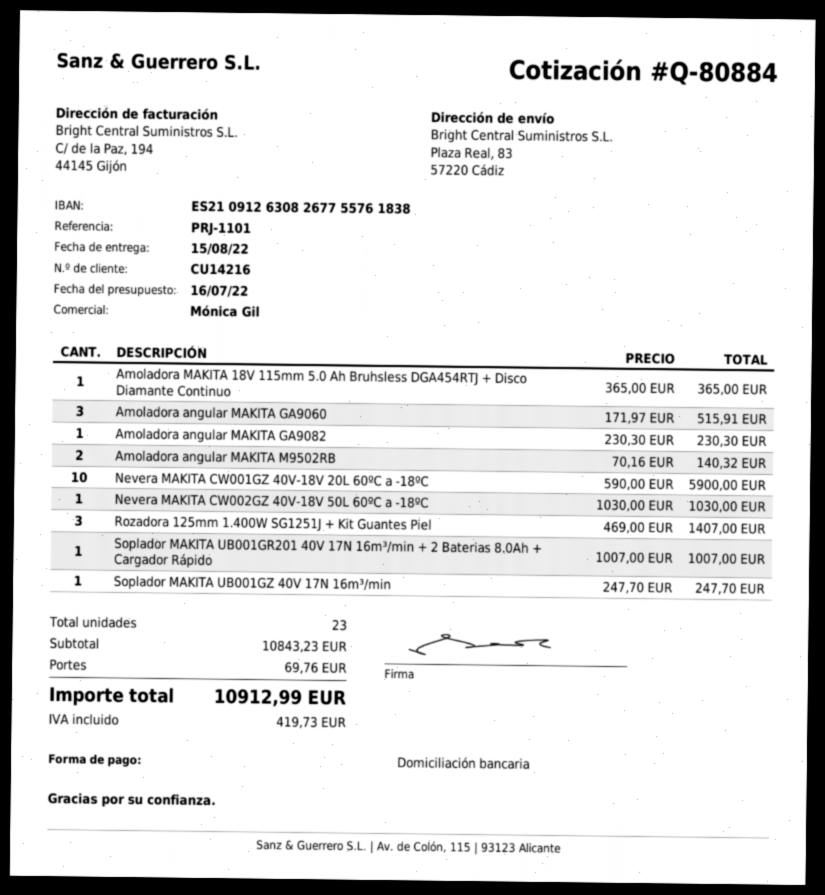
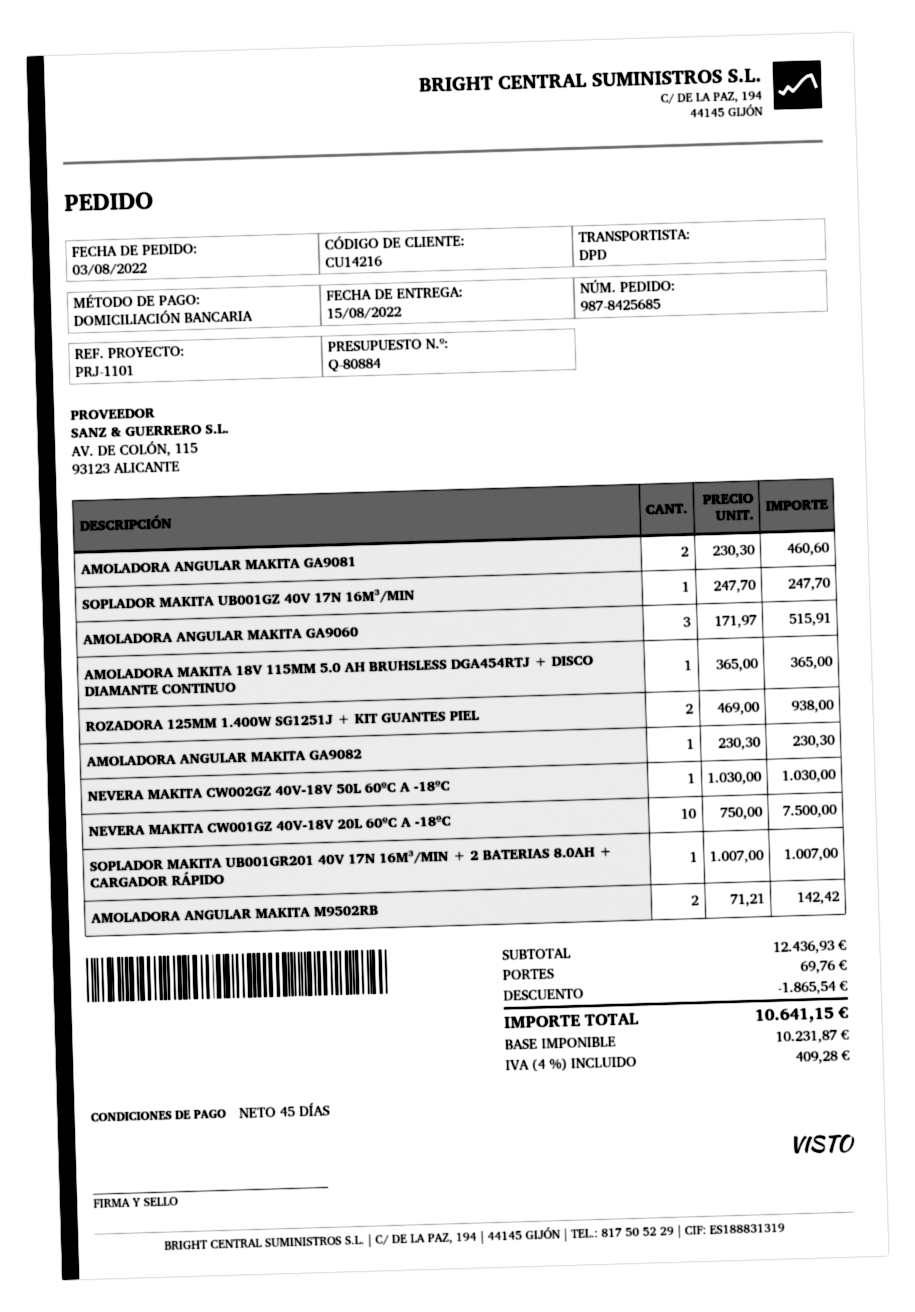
Amoladora angular MAKITA M9502RB: 2 x 70.16 = 140.32 -> 2 x 71.21 = 142.42
Nevera MAKITA CW001GZ 40V-18V 20L 60ºC a -18ºC: 10 x 590.00 = 5900.00 -> 10 x 750.00 = 7500.00
Rozadora 125mm 1.400W SG1251J + Kit Guantes Piel: 3 x 469.00 = 1407.00 -> 2 x 469.00 = 938.00
AMOLADORA ANGULAR MAKITA GA9081: none -> 2 x 230.30 = 460.60
subtotal: 10843.23 -> 12436.93
discount: none -> 1865.54
tax: 419.73 -> 409.28
total: 10912.99 -> 10641.15

